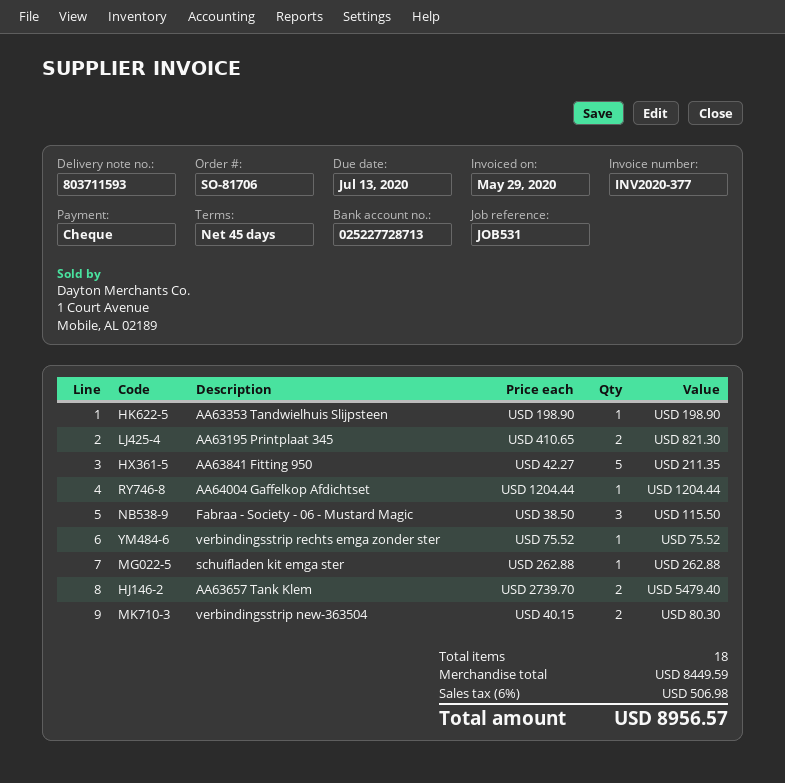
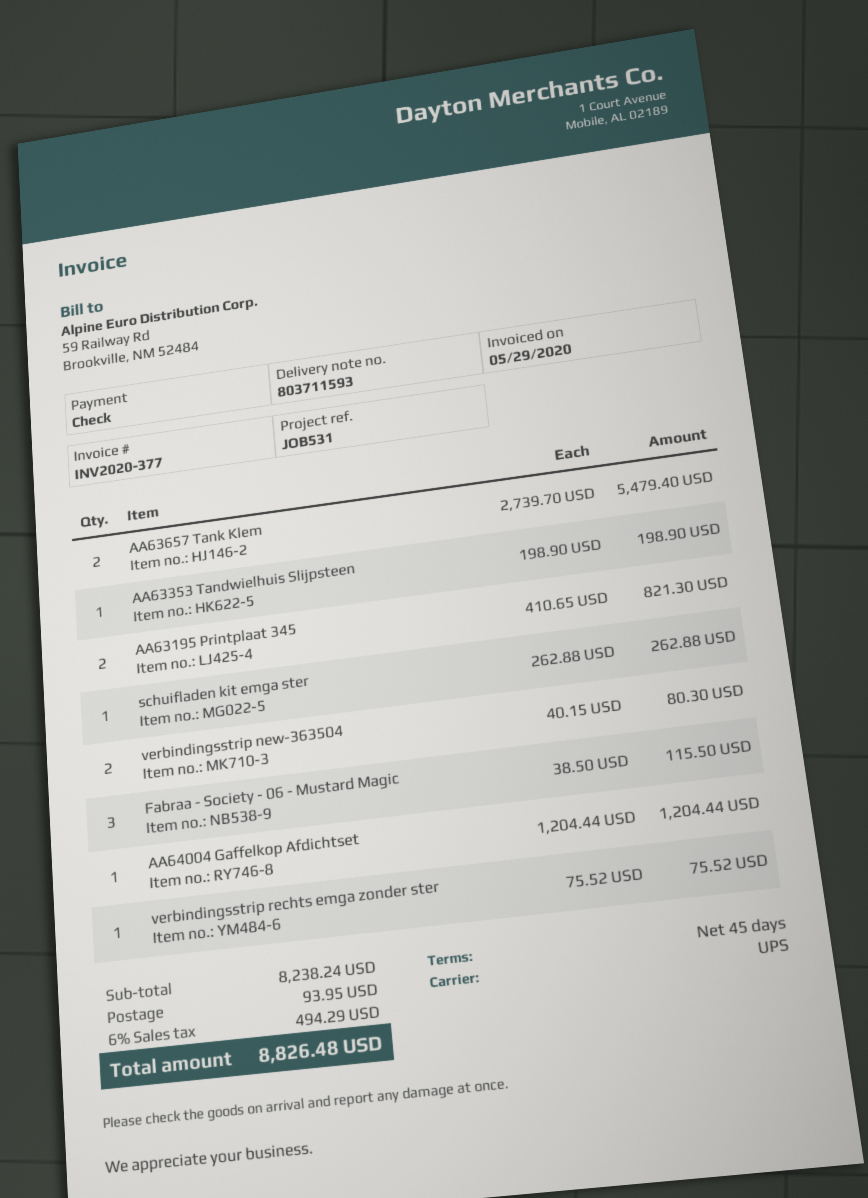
AA63841 Fitting 950: 5 x 42.27 = 211.35 -> none
subtotal: 8449.59 -> 8238.24
shipping: none -> 93.95
tax: 6% = 506.98 -> 6% = 494.29
total: 8956.57 -> 8826.48

